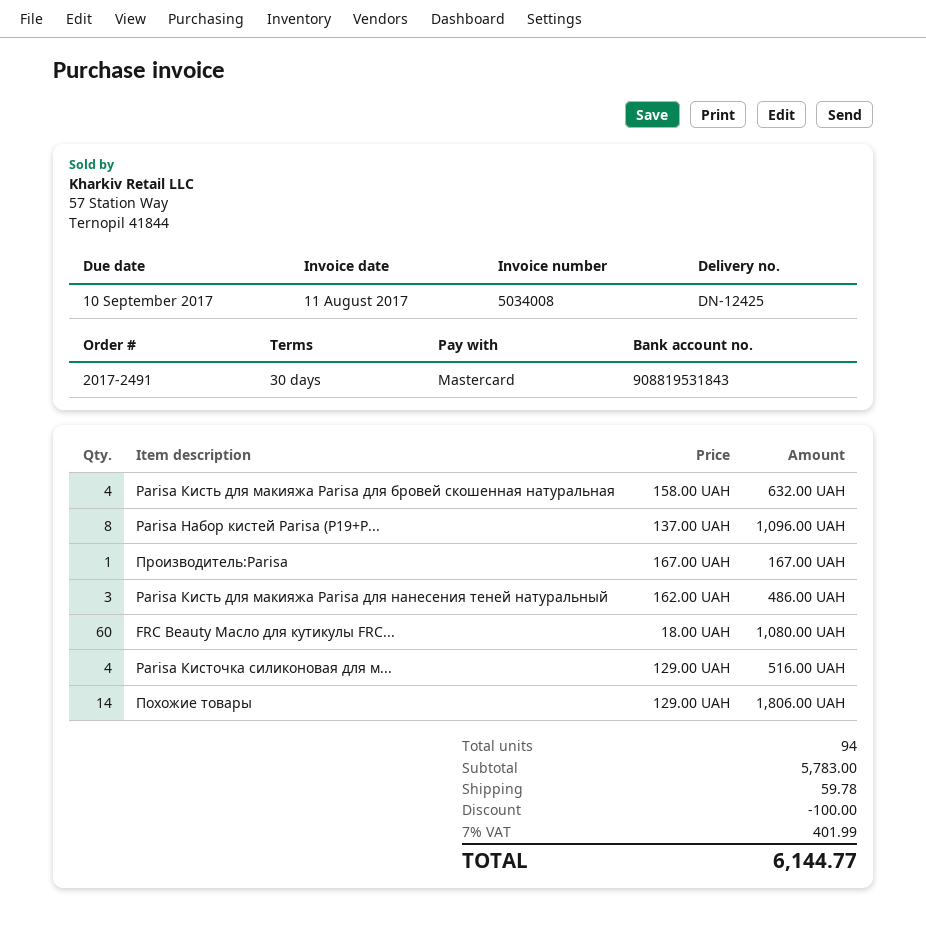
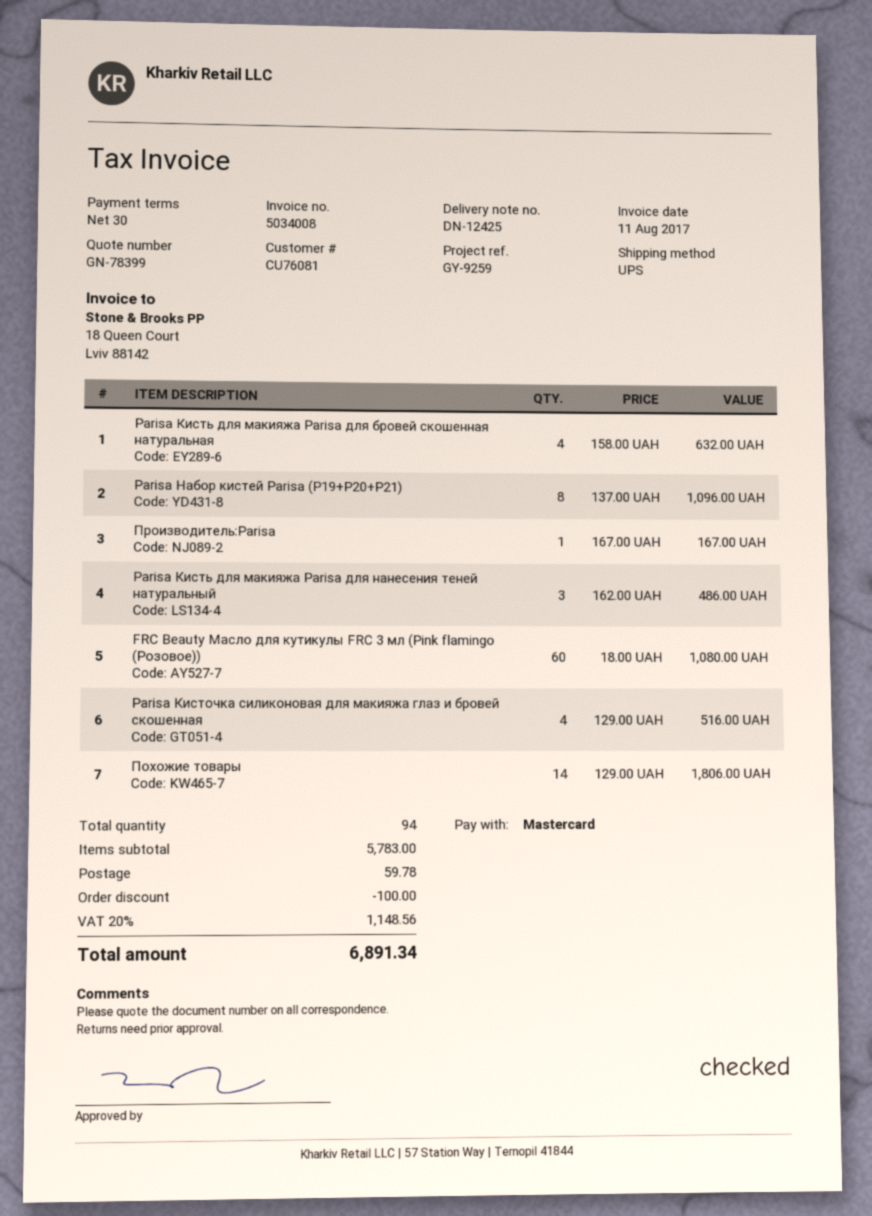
tax: 7% = 401.99 -> 20% = 1148.56
total: 6144.77 -> 6891.34

